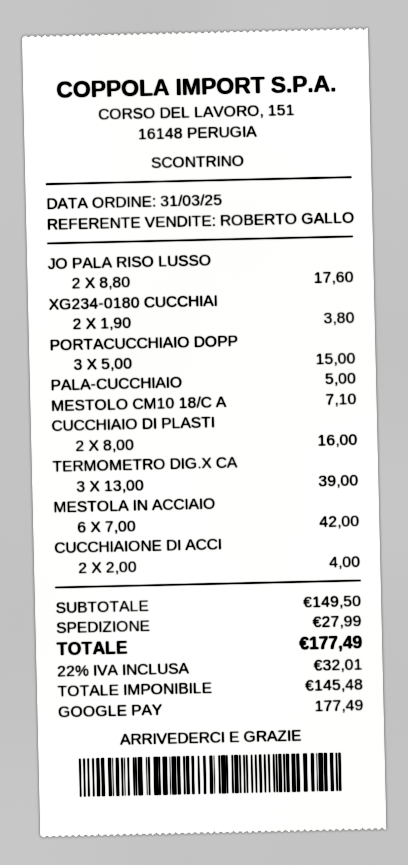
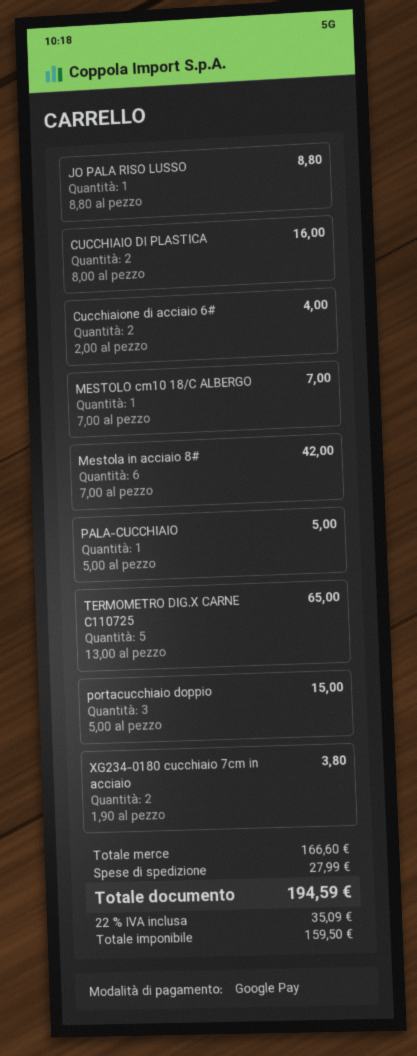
JO PALA RISO LUSSO: 2 x 8.80 = 17.60 -> 1 x 8.80 = 8.80
MESTOLO CM10 18/C A: 1 x 7.10 = 7.10 -> 1 x 7.00 = 7.00
TERMOMETRO DIG.X CA: 3 x 13.00 = 39.00 -> 5 x 13.00 = 65.00
subtotal: 149.50 -> 166.60
net: 145.48 -> 159.50
tax: 22% = 32.01 -> 22% = 35.09
total: 177.49 -> 194.59

